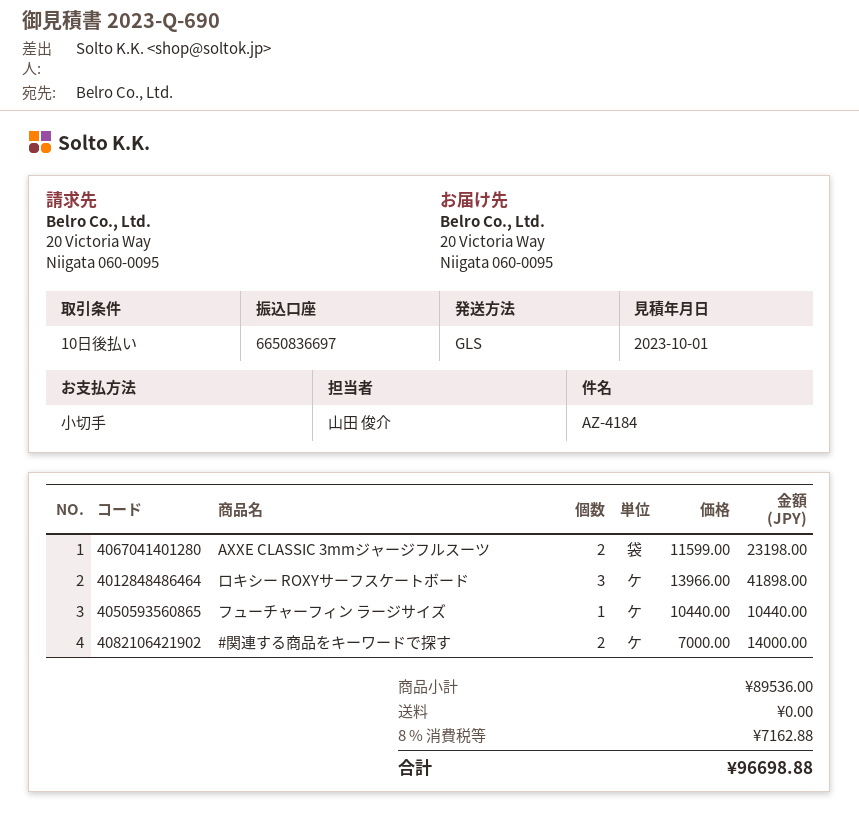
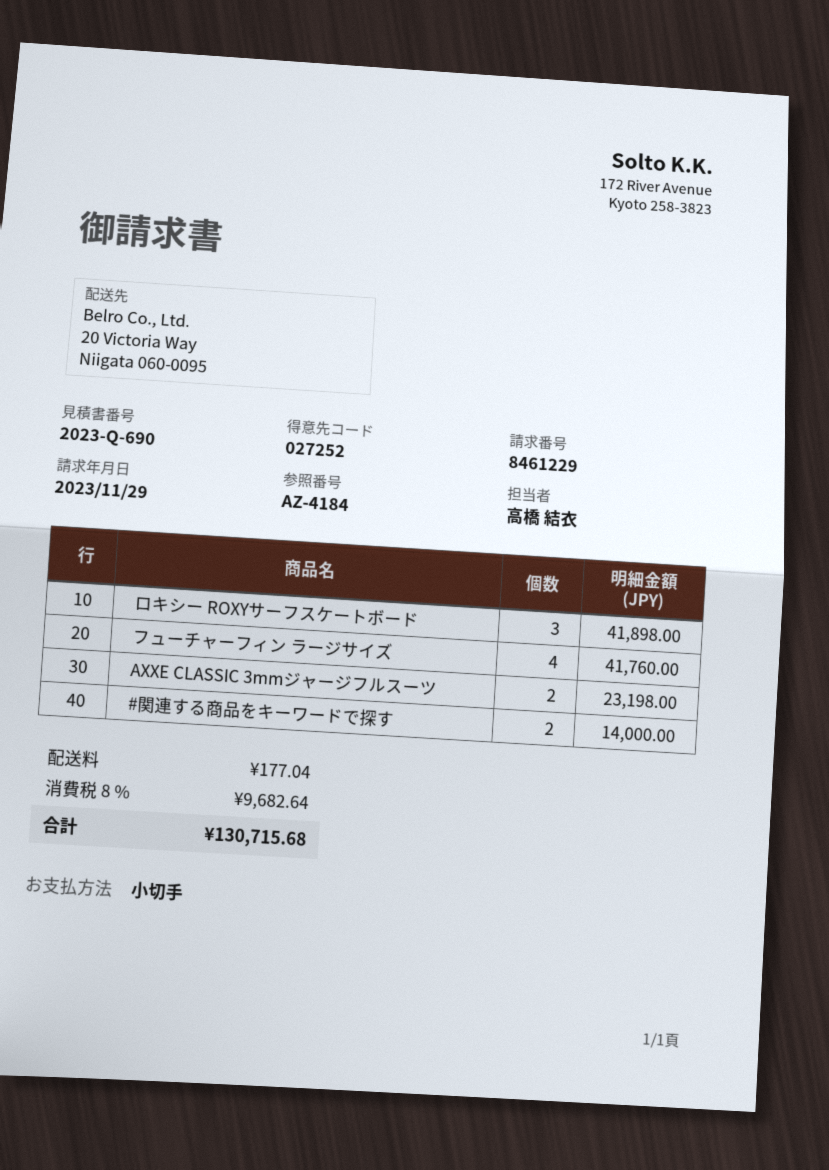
sales rep: 山田 俊介 -> 高橋 結衣
フューチャーフィン ラージサイズ: 1 for 10440.00 -> 4 for 41760.00
shipping: 0.00 -> 177.04
tax: 8% = 7162.88 -> 8% = 9682.64
total: 96698.88 -> 130715.68

